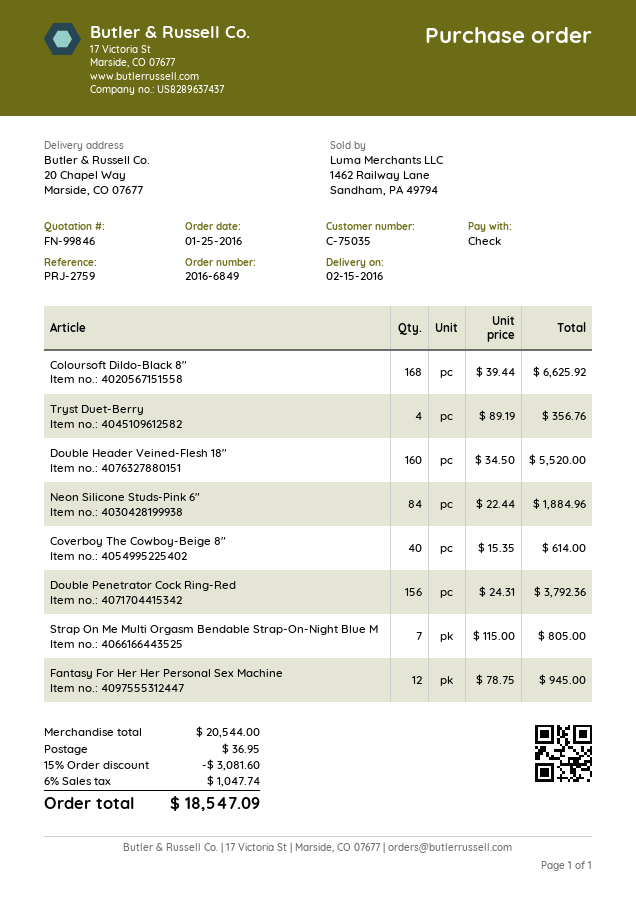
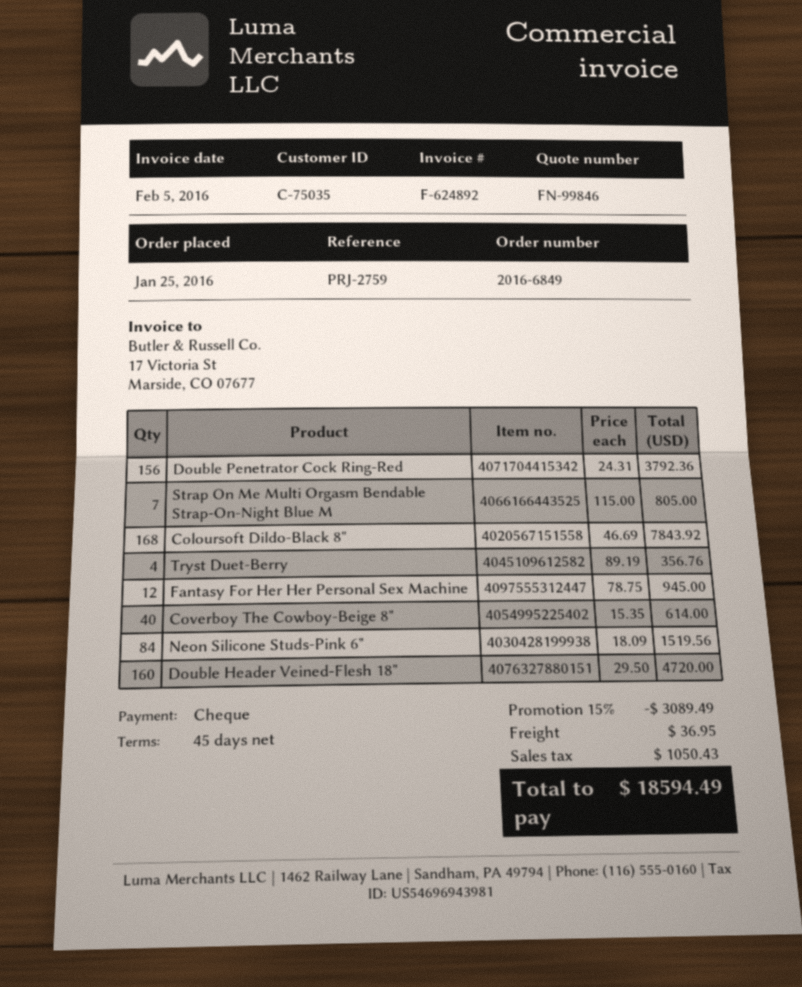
Coloursoft Dildo-Black 8": 168 x 39.44 = 6625.92 -> 168 x 46.69 = 7843.92
Double Header Veined-Flesh 18": 160 x 34.50 = 5520.00 -> 160 x 29.50 = 4720.00
Neon Silicone Studs-Pink 6": 84 x 22.44 = 1884.96 -> 84 x 18.09 = 1519.56
discount: 15% = 3081.60 -> 15% = 3089.49
tax: 1047.74 -> 1050.43
total: 18547.09 -> 18594.49

